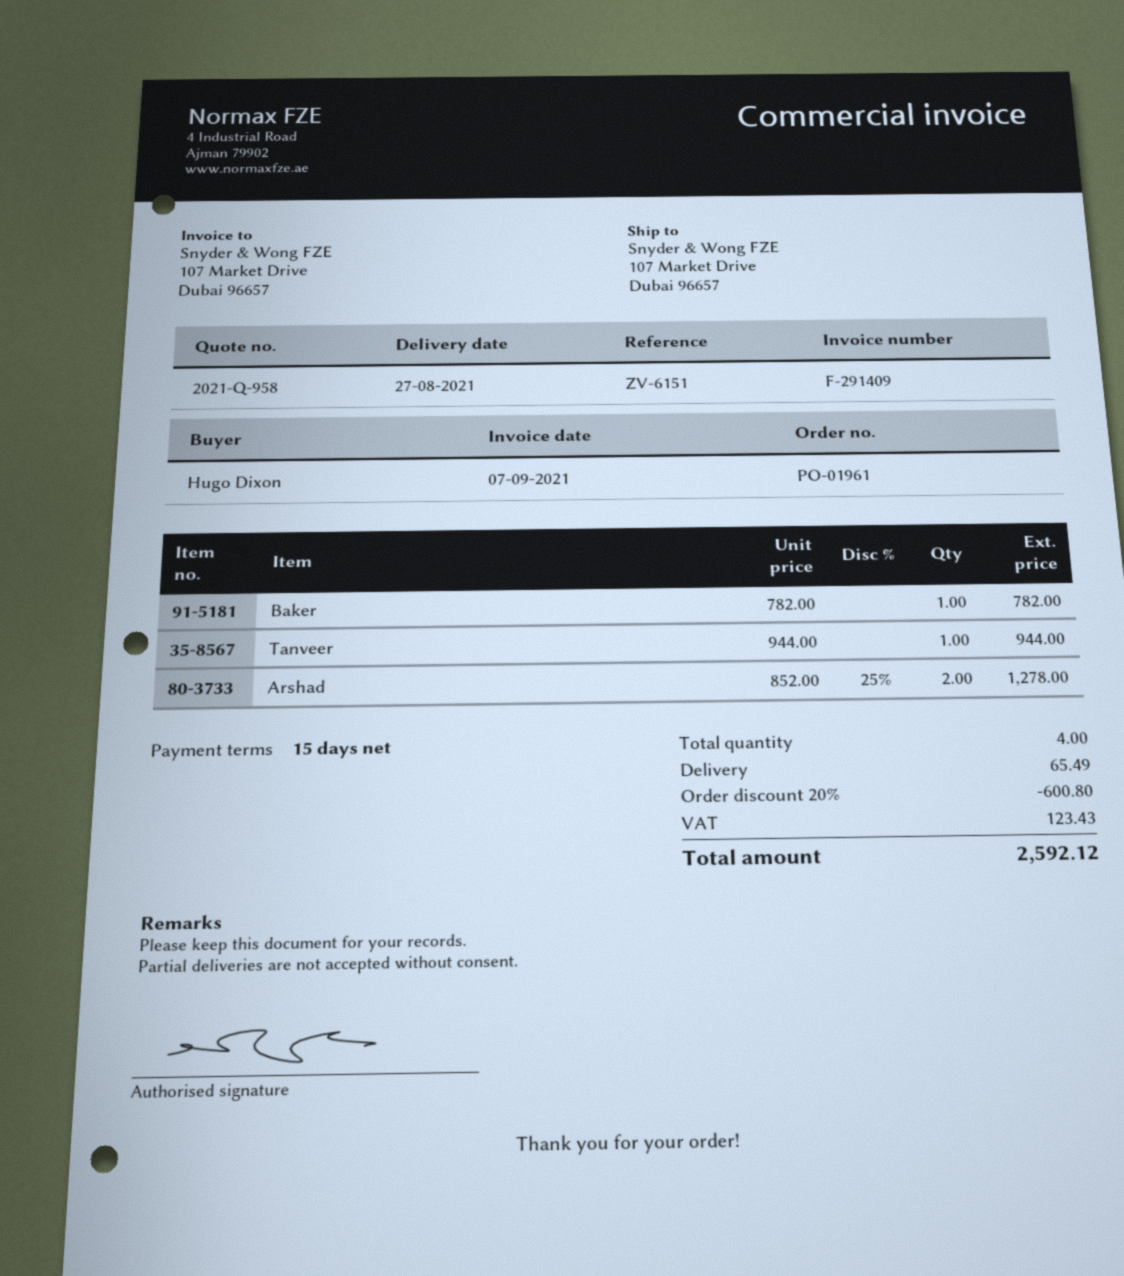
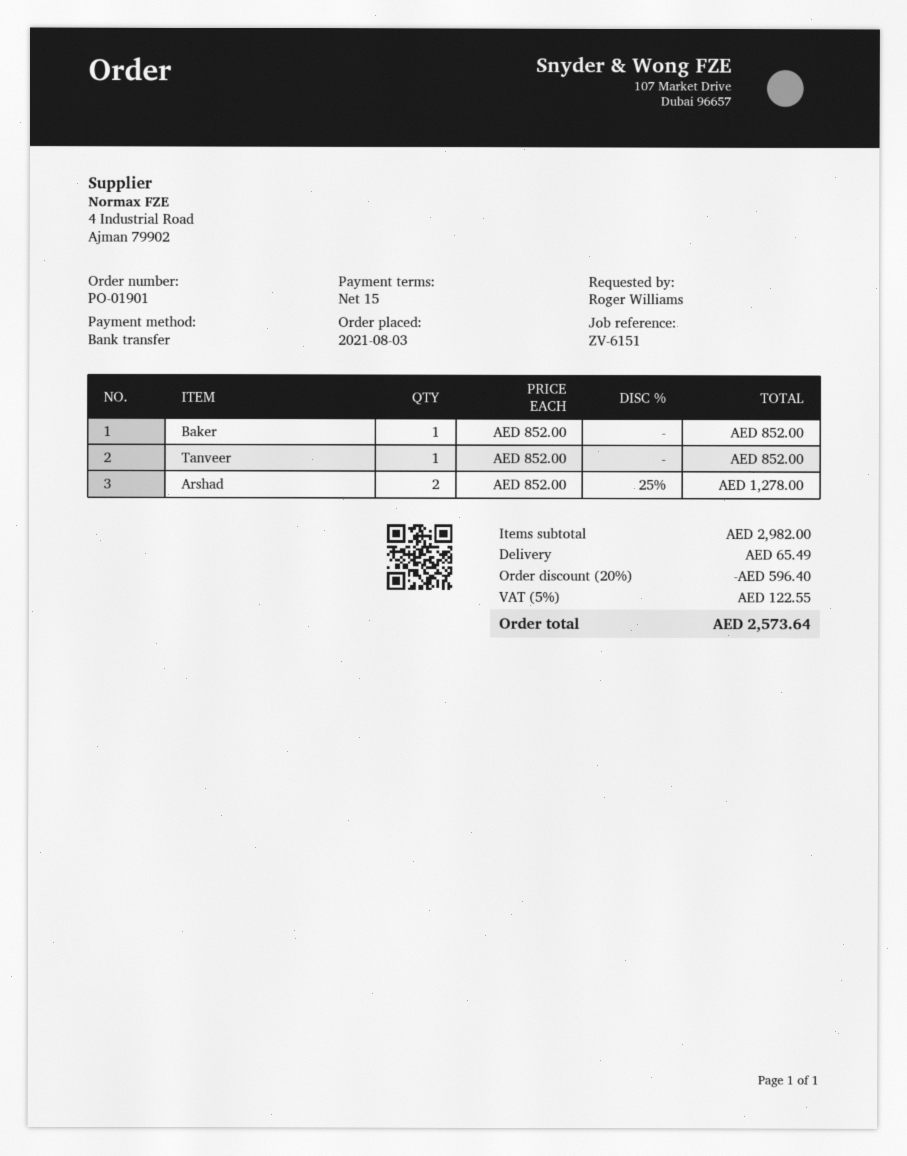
order number: PO-01961 -> PO-01901
ordered by: Hugo Dixon -> Roger Williams
Baker: 1 x 782.00 = 782.00 -> 1 x 852.00 = 852.00
Tanveer: 1 x 944.00 = 944.00 -> 1 x 852.00 = 852.00
discount: 20% = 600.80 -> 20% = 596.40
tax: 123.43 -> 122.55
total: 2592.12 -> 2573.64

